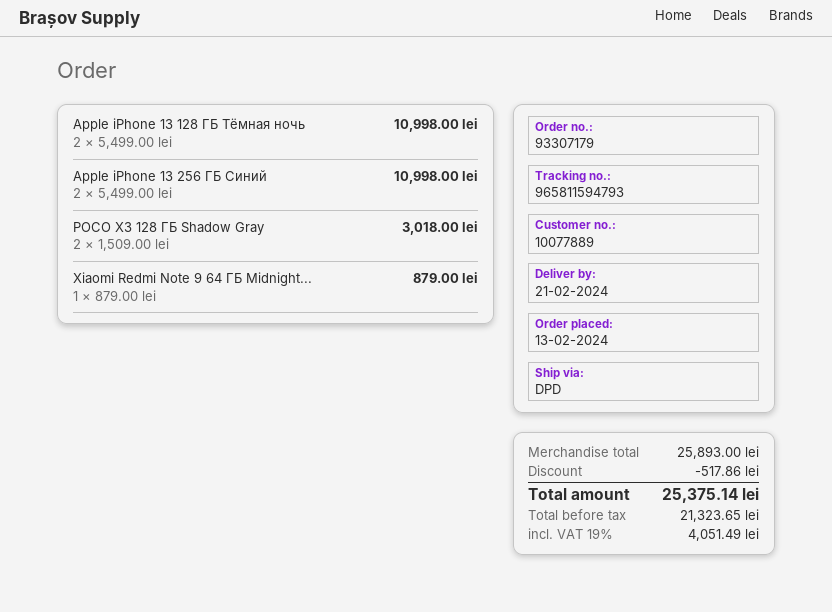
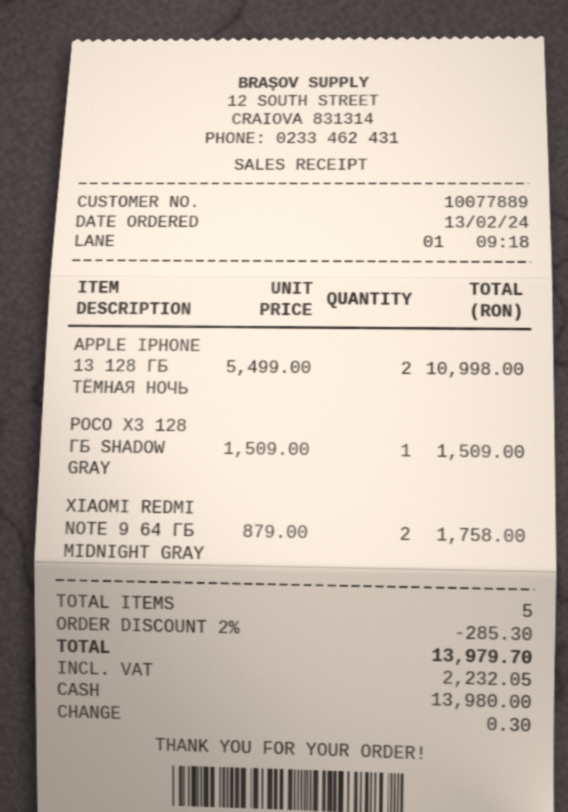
Apple iPhone 13 256 ГБ Синий: 2 x 5499.00 = 10998.00 -> none
POCO X3 128 ГБ Shadow Gray: 2 x 1509.00 = 3018.00 -> 1 x 1509.00 = 1509.00
Xiaomi Redmi Note 9 64 ГБ Midnight...: 1 x 879.00 = 879.00 -> 2 x 879.00 = 1758.00
discount: 517.86 -> 285.30
tax: 4051.49 -> 2232.05
total: 25375.14 -> 13979.70

